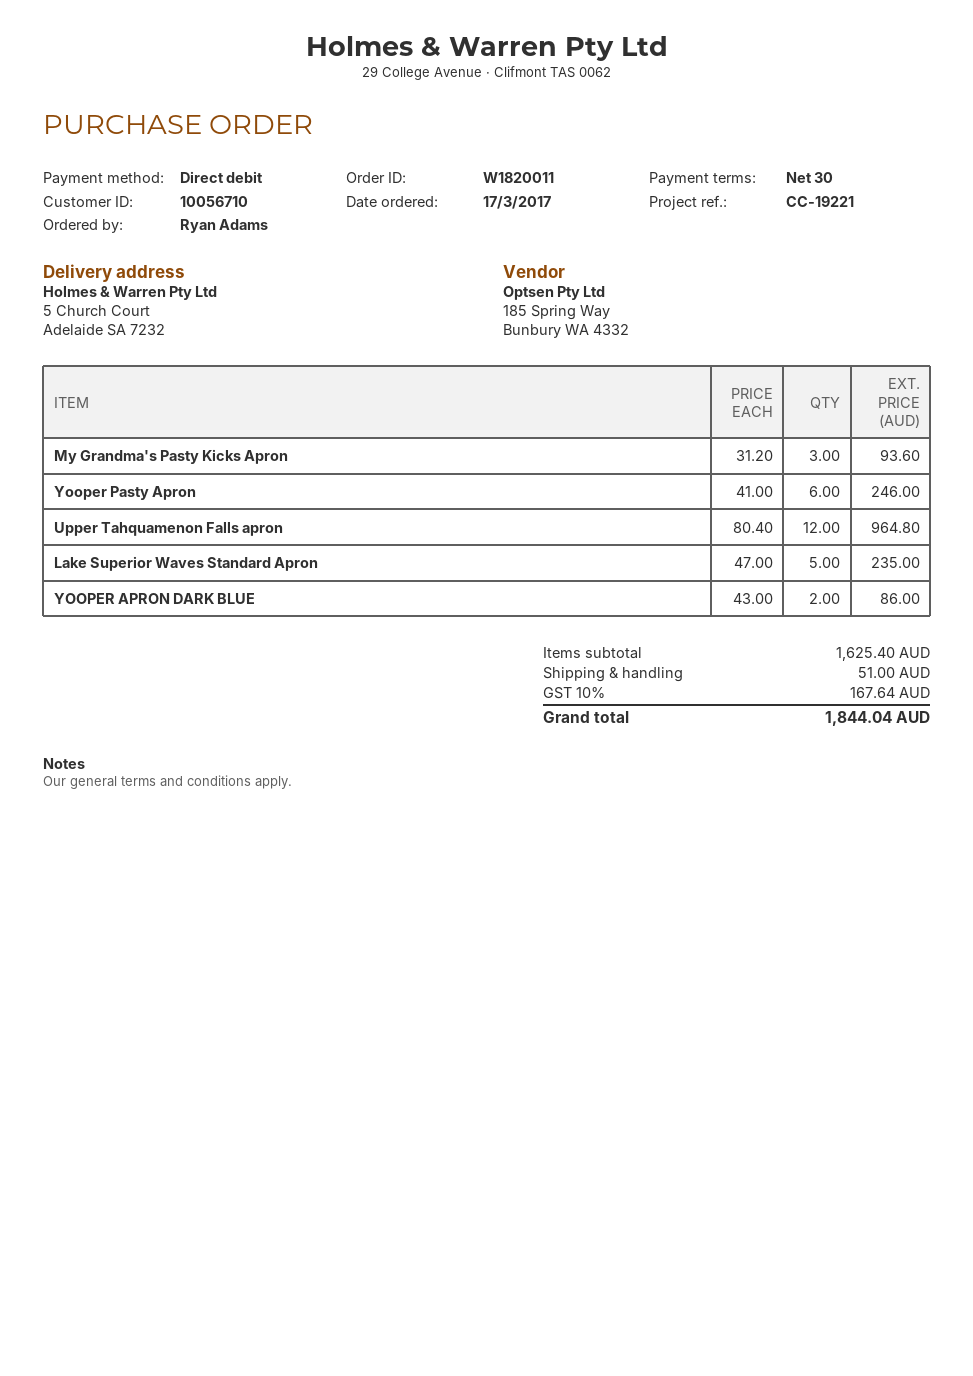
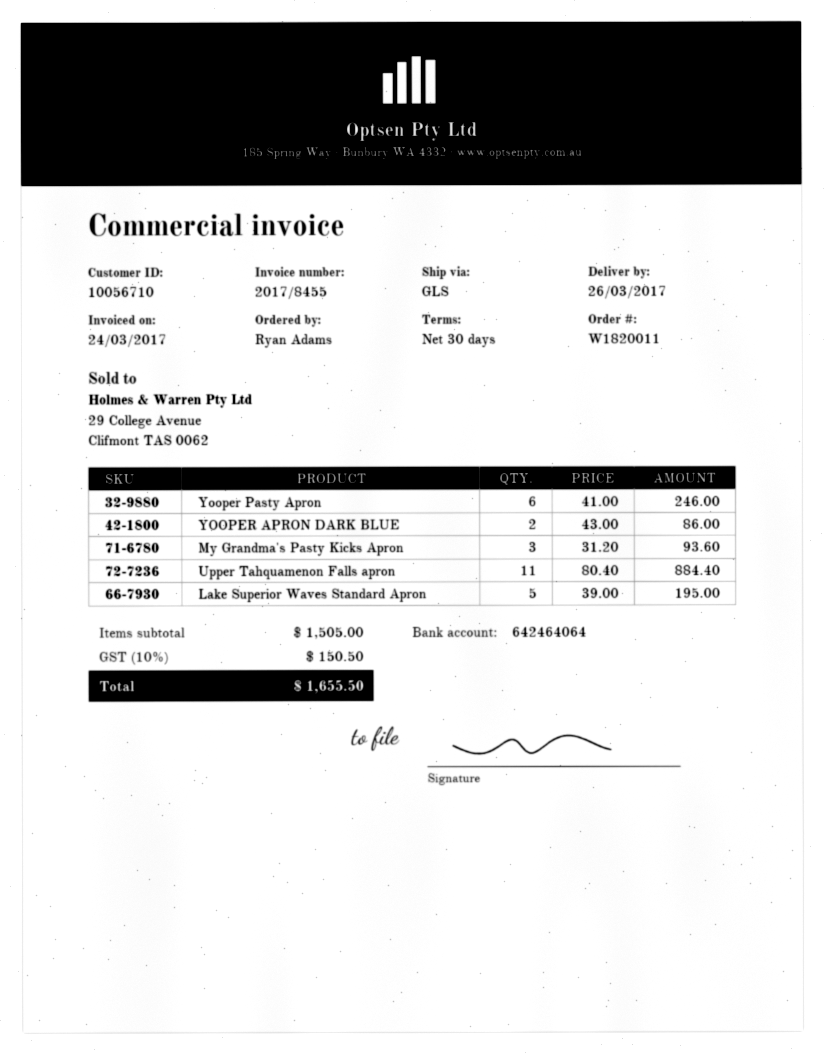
Upper Tahquamenon Falls apron: 12 x 80.40 = 964.80 -> 11 x 80.40 = 884.40
Lake Superior Waves Standard Apron: 5 x 47.00 = 235.00 -> 5 x 39.00 = 195.00
subtotal: 1625.40 -> 1505.00
shipping: 51.00 -> none
tax: 10% = 167.64 -> 10% = 150.50
total: 1844.04 -> 1655.50

